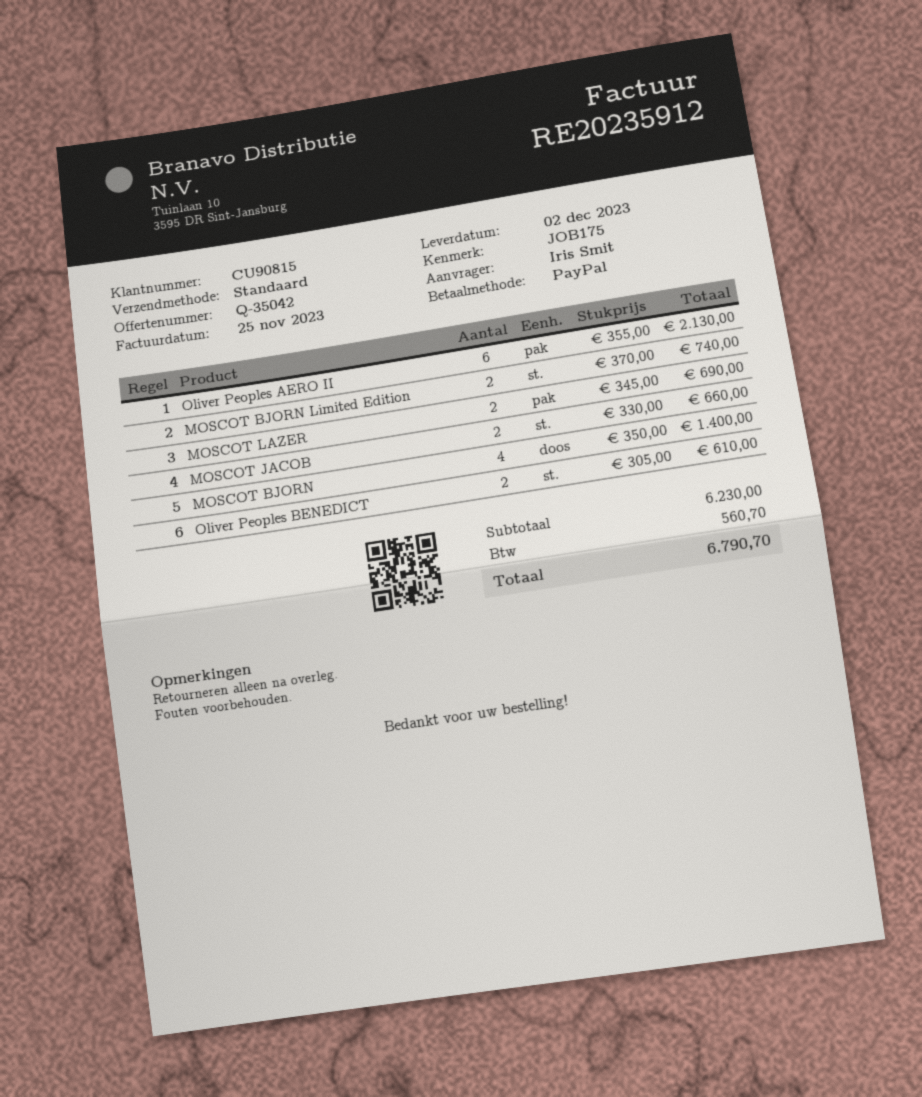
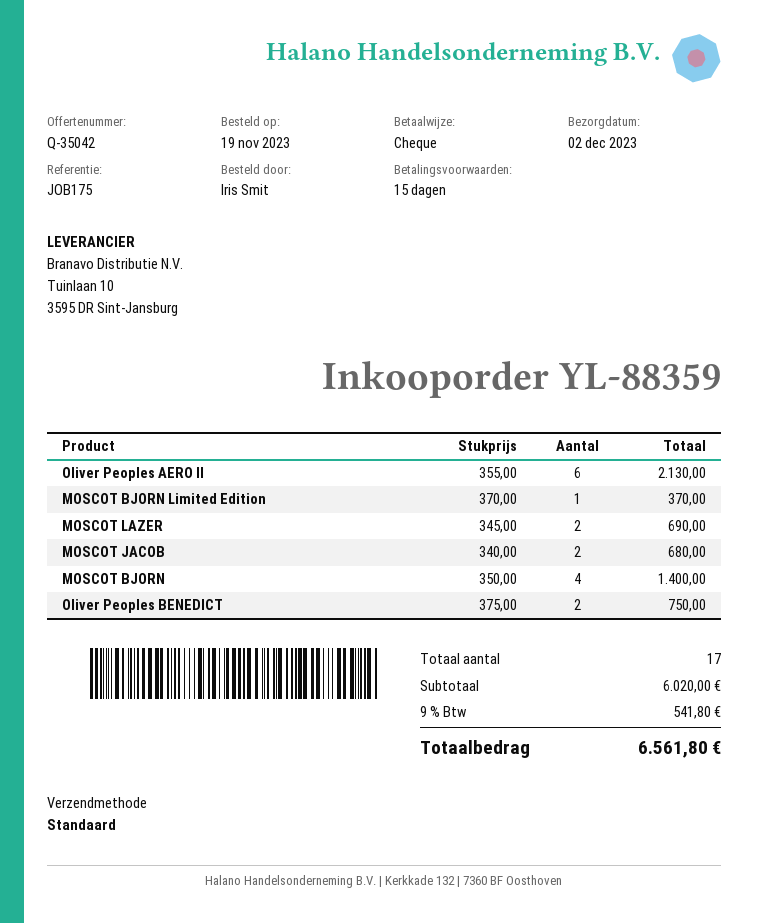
payment method: PayPal -> cheque
MOSCOT BJORN Limited Edition: 2 x 370.00 = 740.00 -> 1 x 370.00 = 370.00
MOSCOT JACOB: 2 x 330.00 = 660.00 -> 2 x 340.00 = 680.00
Oliver Peoples BENEDICT: 2 x 305.00 = 610.00 -> 2 x 375.00 = 750.00
subtotal: 6230.00 -> 6020.00
tax: 560.70 -> 541.80
total: 6790.70 -> 6561.80

